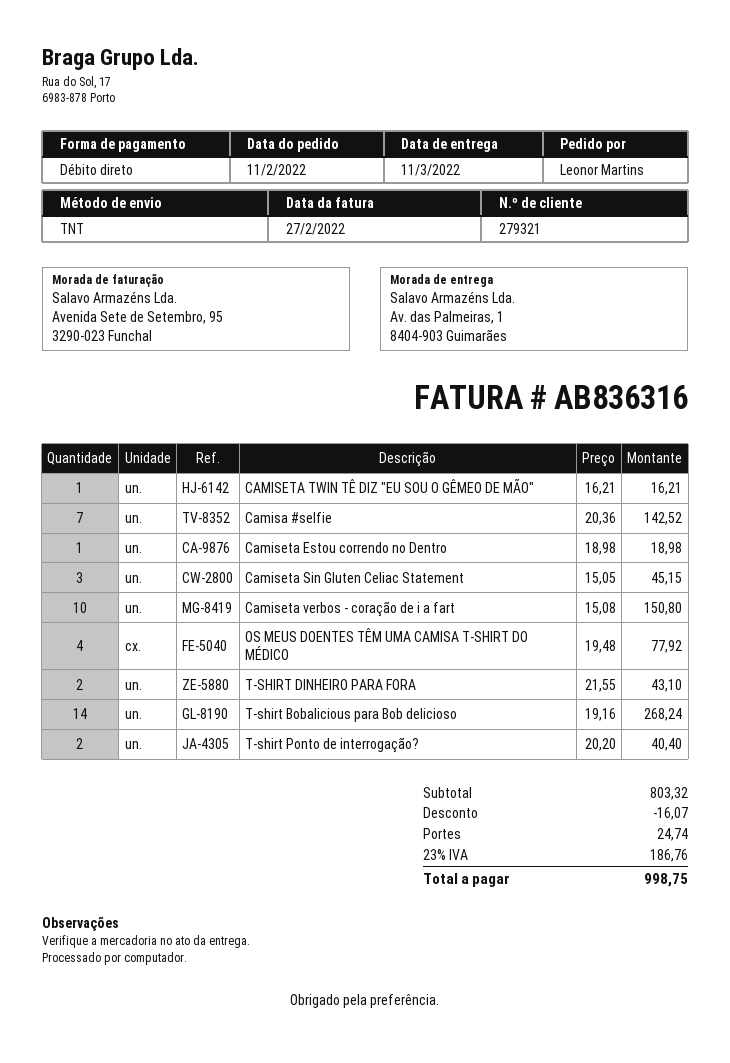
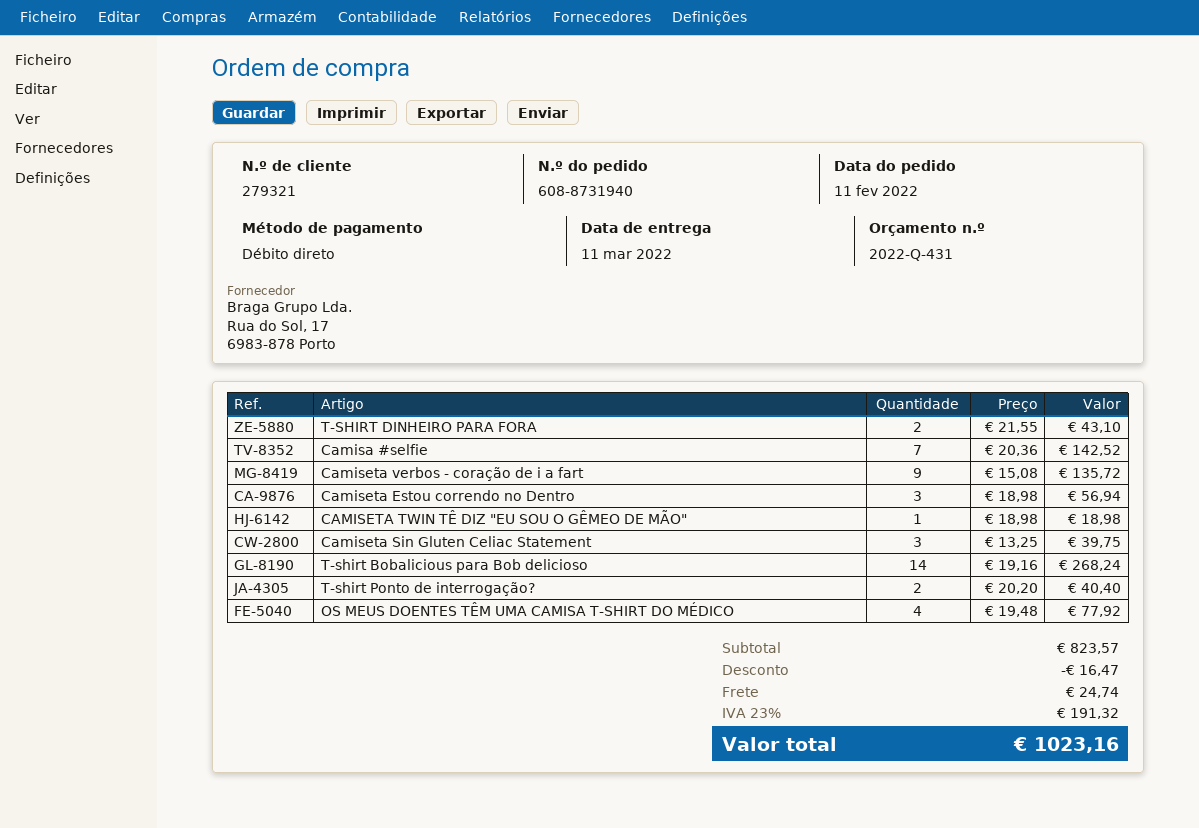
CAMISETA TWIN TÊ DIZ "EU SOU O GÊMEO DE MÃO": 1 x 16.21 = 16.21 -> 1 x 18.98 = 18.98
Camiseta Estou correndo no Dentro: 1 x 18.98 = 18.98 -> 3 x 18.98 = 56.94
Camiseta Sin Gluten Celiac Statement: 3 x 15.05 = 45.15 -> 3 x 13.25 = 39.75
Camiseta verbos - coração de i a fart: 10 x 15.08 = 150.80 -> 9 x 15.08 = 135.72
subtotal: 803.32 -> 823.57
discount: 16.07 -> 16.47
tax: 23% = 186.76 -> 23% = 191.32
total: 998.75 -> 1023.16

